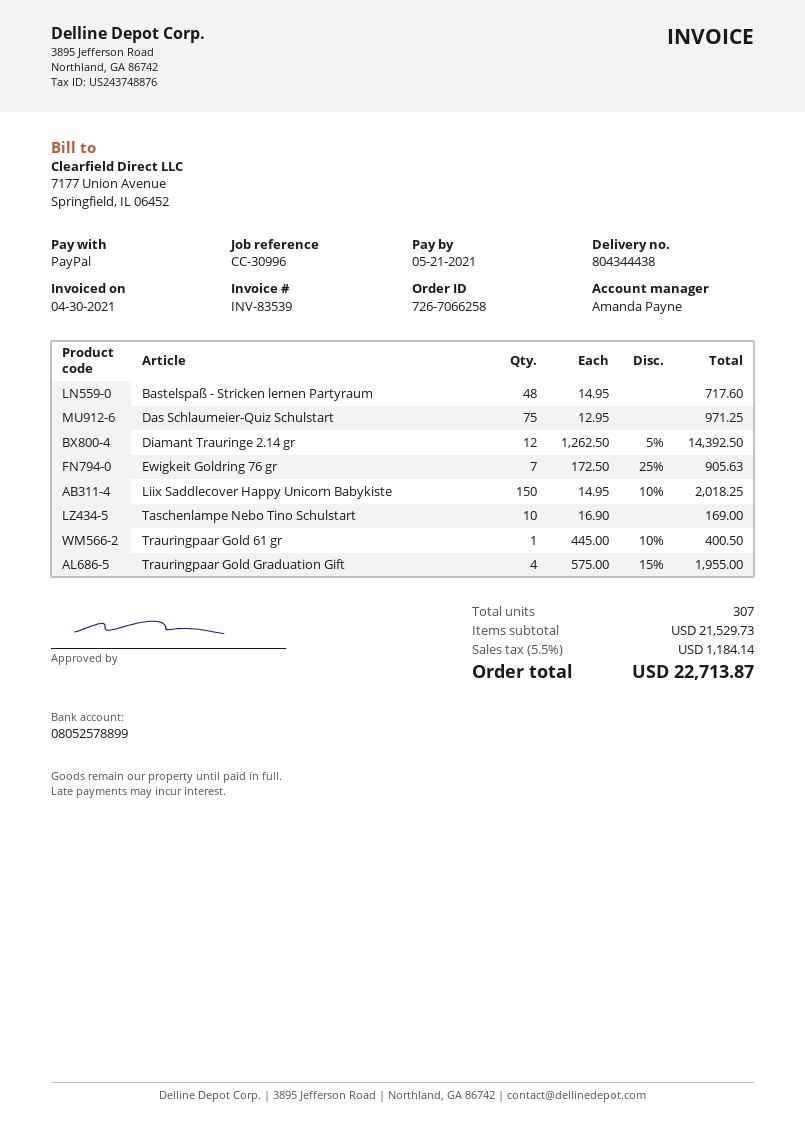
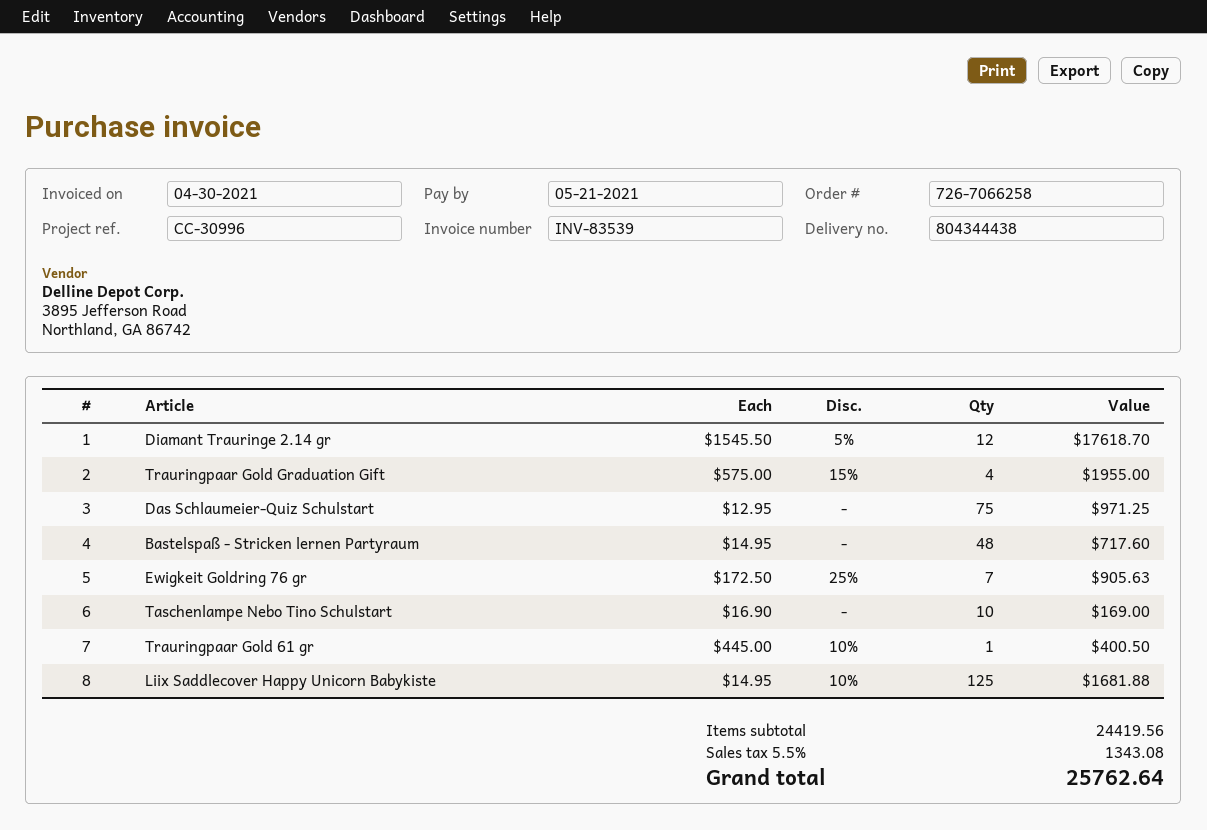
Diamant Trauringe 2.14 gr: 12 x 1262.50 - 5% = 14392.50 -> 12 x 1545.50 - 5% = 17618.70
Liix Saddlecover Happy Unicorn Babykiste: 150 x 14.95 - 10% = 2018.25 -> 125 x 14.95 - 10% = 1681.88
subtotal: 21529.73 -> 24419.56
tax: 5.5% = 1184.14 -> 5.5% = 1343.08
total: 22713.87 -> 25762.64

